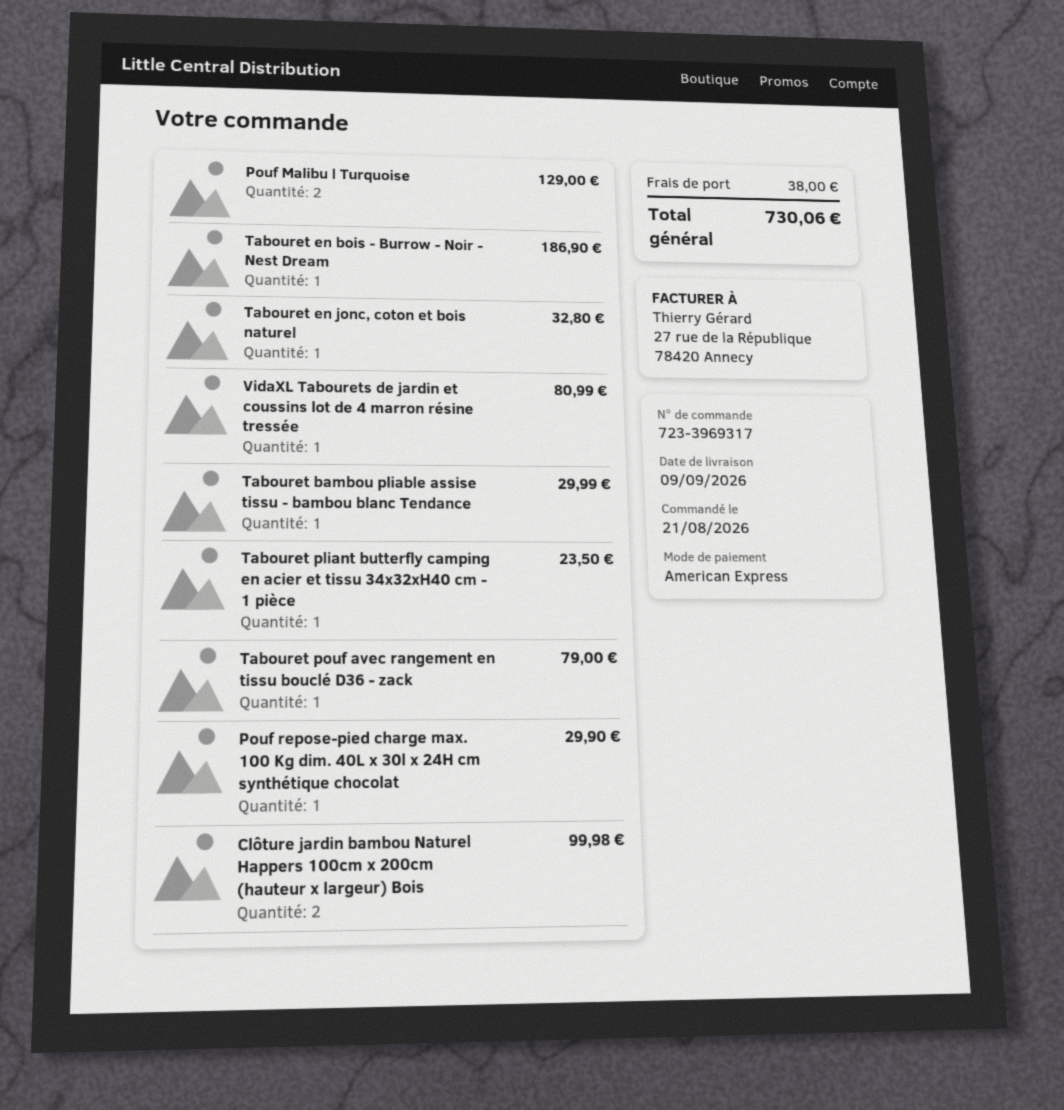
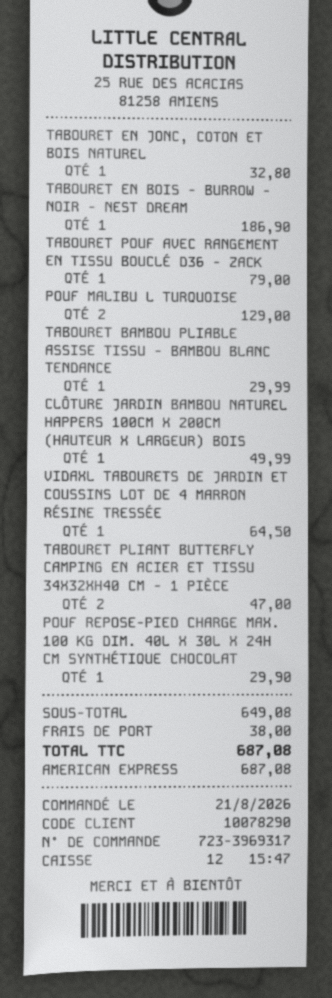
VidaXL Tabourets de jardin et coussins lot de 4 marron résine tressée: 1 for 80.99 -> 1 for 64.50
Tabouret pliant butterfly camping en acier et tissu 34x32xH40 cm - 1 pièce: 1 for 23.50 -> 2 for 47.00
Clôture jardin bambou Naturel Happers 100cm x 200cm (hauteur x largeur) Bois: 2 for 99.98 -> 1 for 49.99
total: 730.06 -> 687.08

